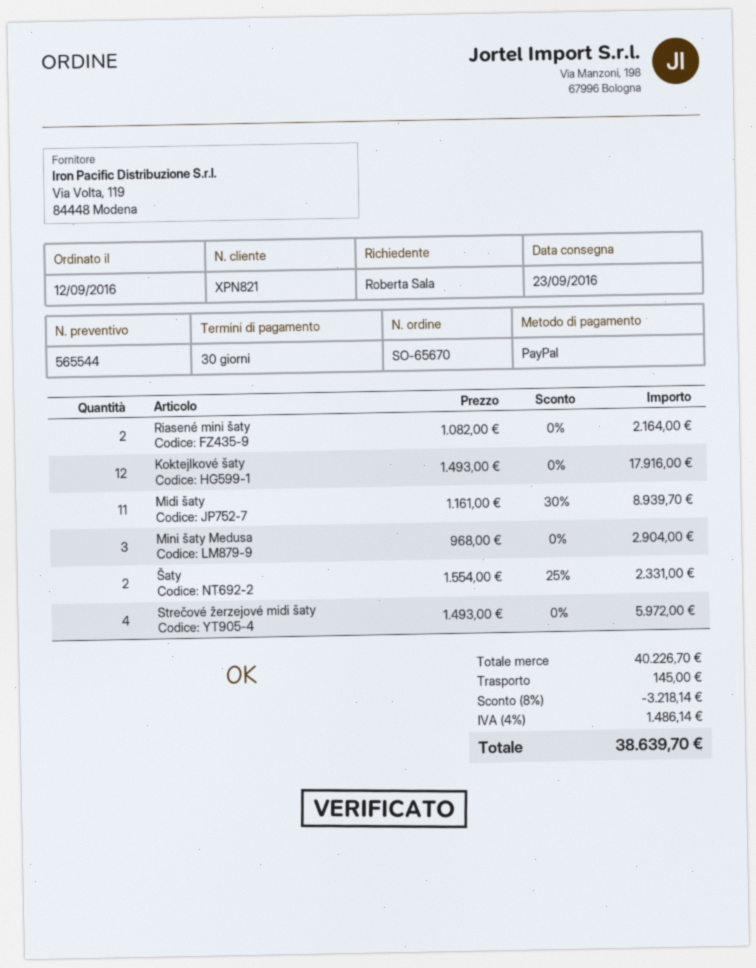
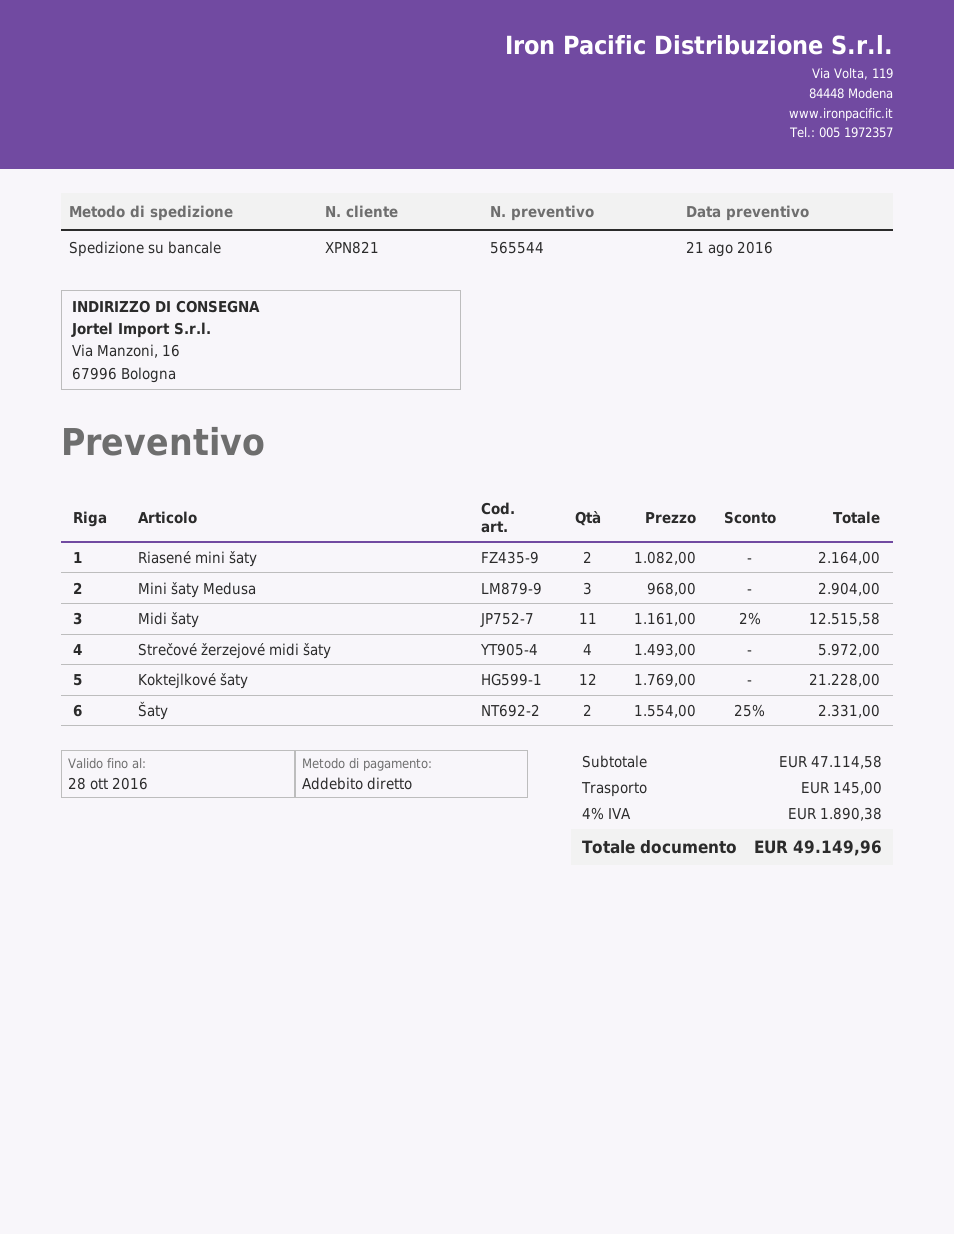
payment method: PayPal -> direct debit
Koktejlkové šaty: 12 x 1493.00 = 17916.00 -> 12 x 1769.00 = 21228.00
Midi šaty: 11 x 1161.00 - 30% = 8939.70 -> 11 x 1161.00 - 2% = 12515.58
subtotal: 40226.70 -> 47114.58
discount: 8% = 3218.14 -> none
tax: 4% = 1486.14 -> 4% = 1890.38
total: 38639.70 -> 49149.96

